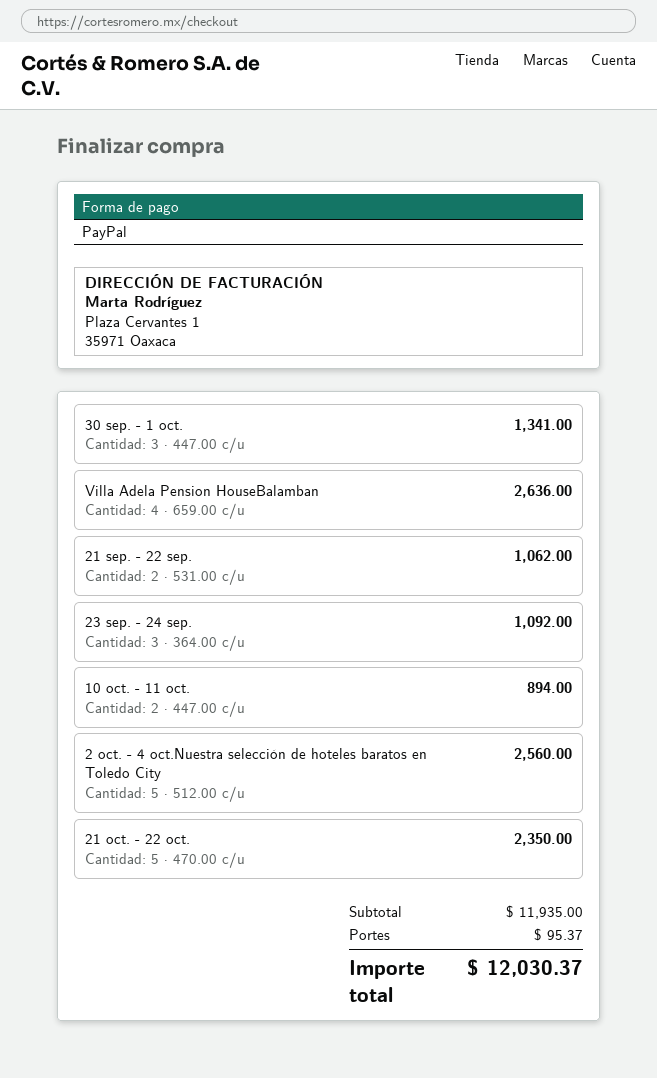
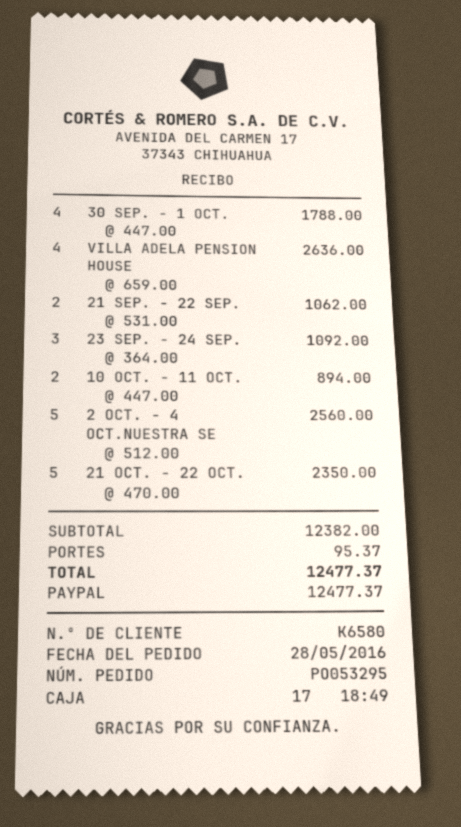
30 sep. - 1 oct.: 3 x 447.00 = 1341.00 -> 4 x 447.00 = 1788.00
subtotal: 11935.00 -> 12382.00
total: 12030.37 -> 12477.37

